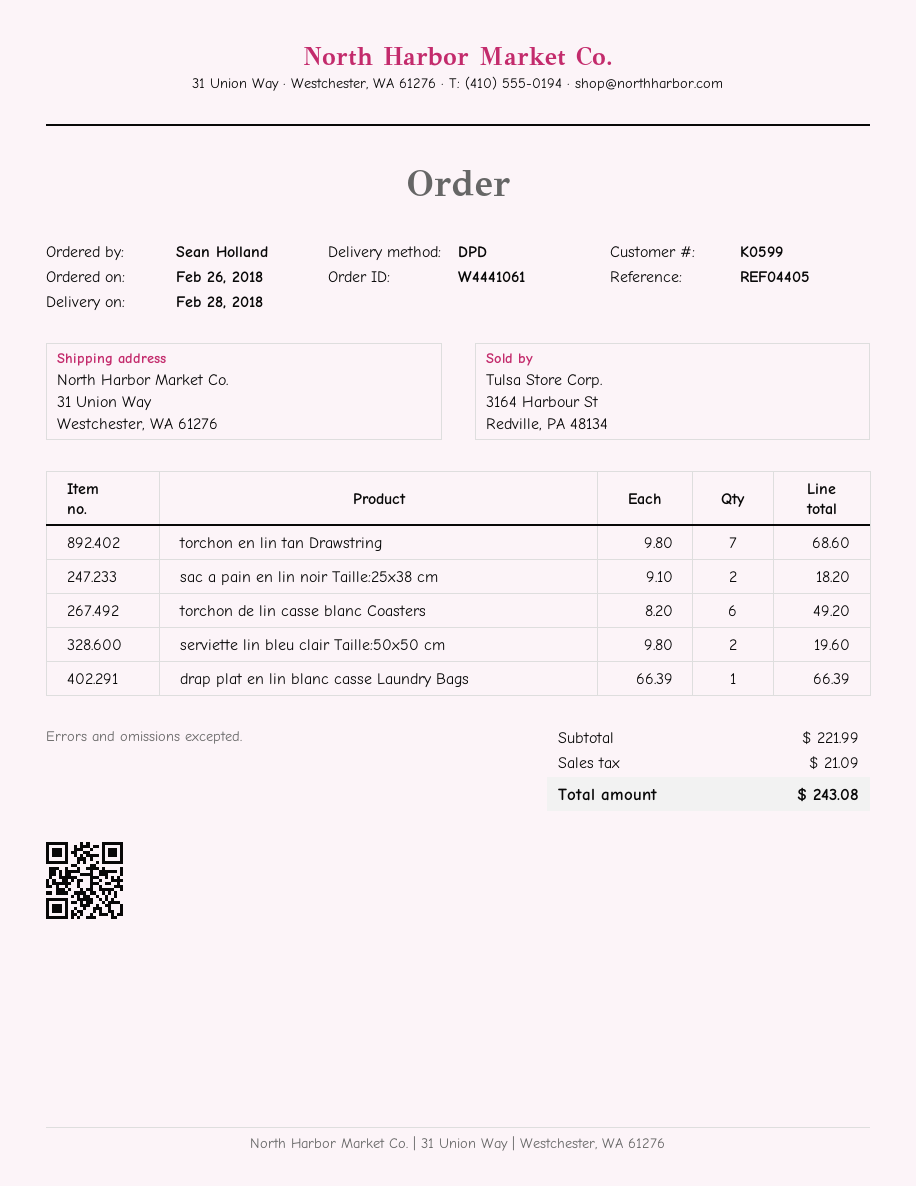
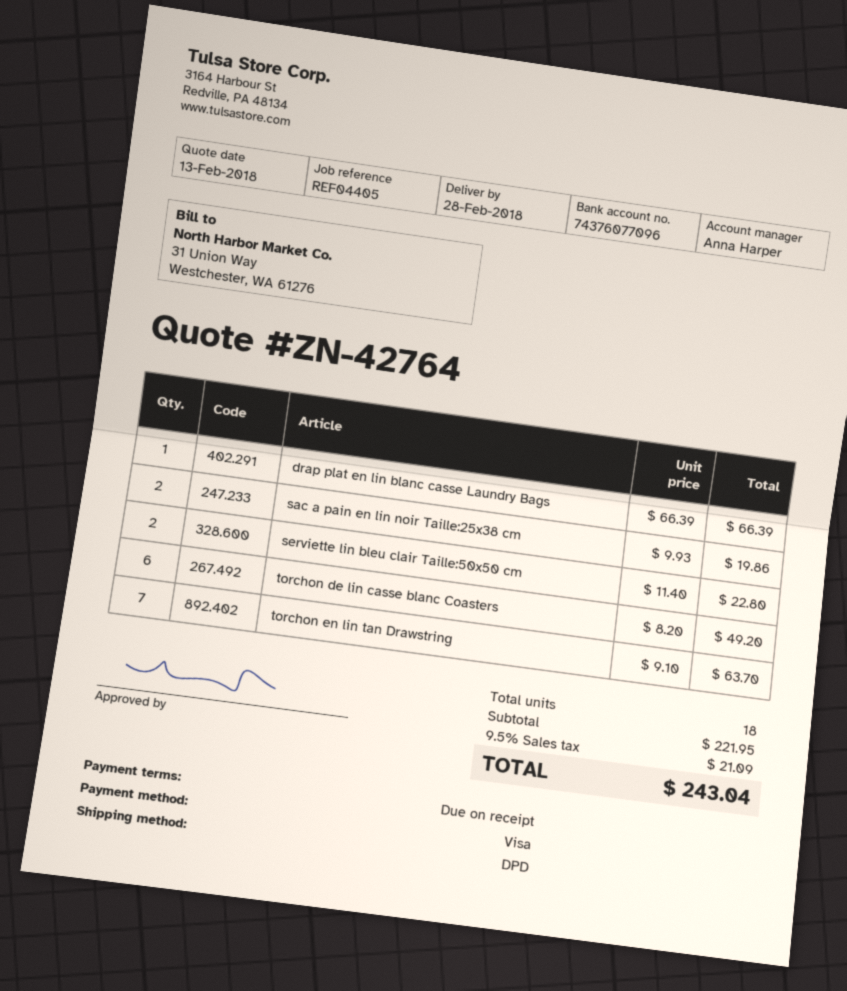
torchon en lin tan Drawstring: 7 x 9.80 = 68.60 -> 7 x 9.10 = 63.70
sac a pain en lin noir Taille:25x38 cm: 2 x 9.10 = 18.20 -> 2 x 9.93 = 19.86
serviette lin bleu clair Taille:50x50 cm: 2 x 9.80 = 19.60 -> 2 x 11.40 = 22.80
subtotal: 221.99 -> 221.95
total: 243.08 -> 243.04

